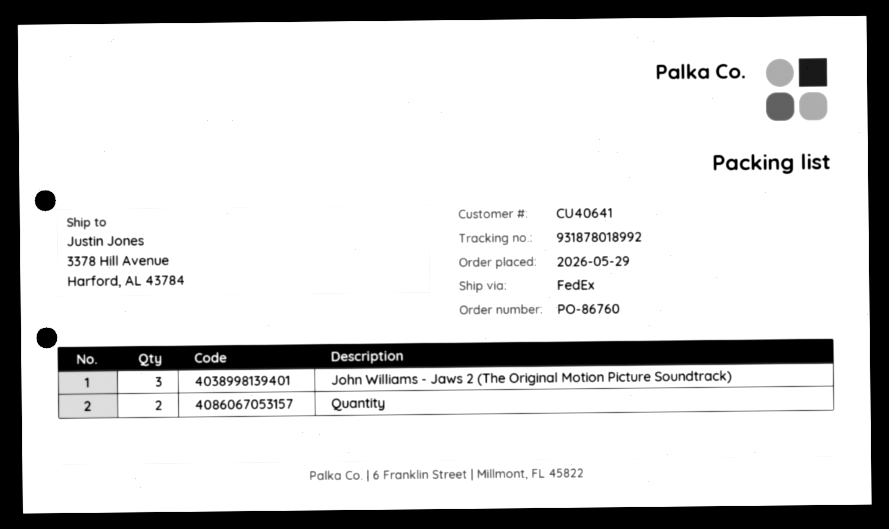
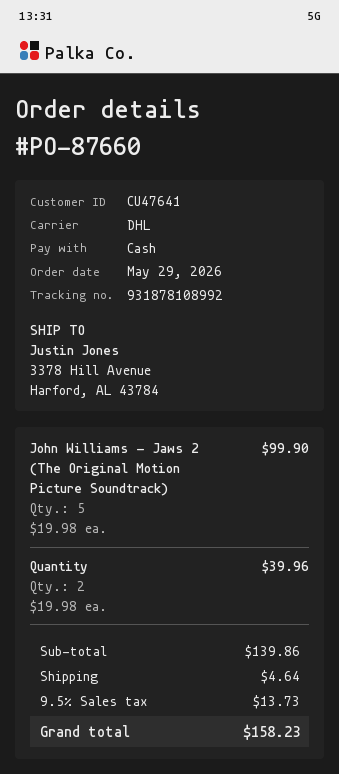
order number: PO-86760 -> PO-87660
customer number: CU40641 -> CU47641
shipping method: FedEx -> DHL
tracking number: 931878018992 -> 931878108992
John Williams - Jaws 2 (The Original Motion Picture Soundtrack): 3 -> 5

